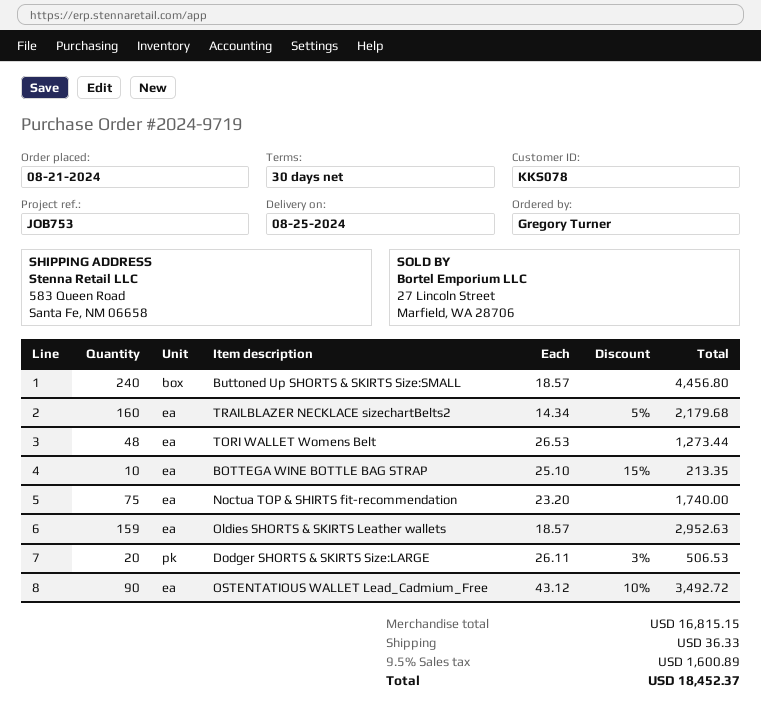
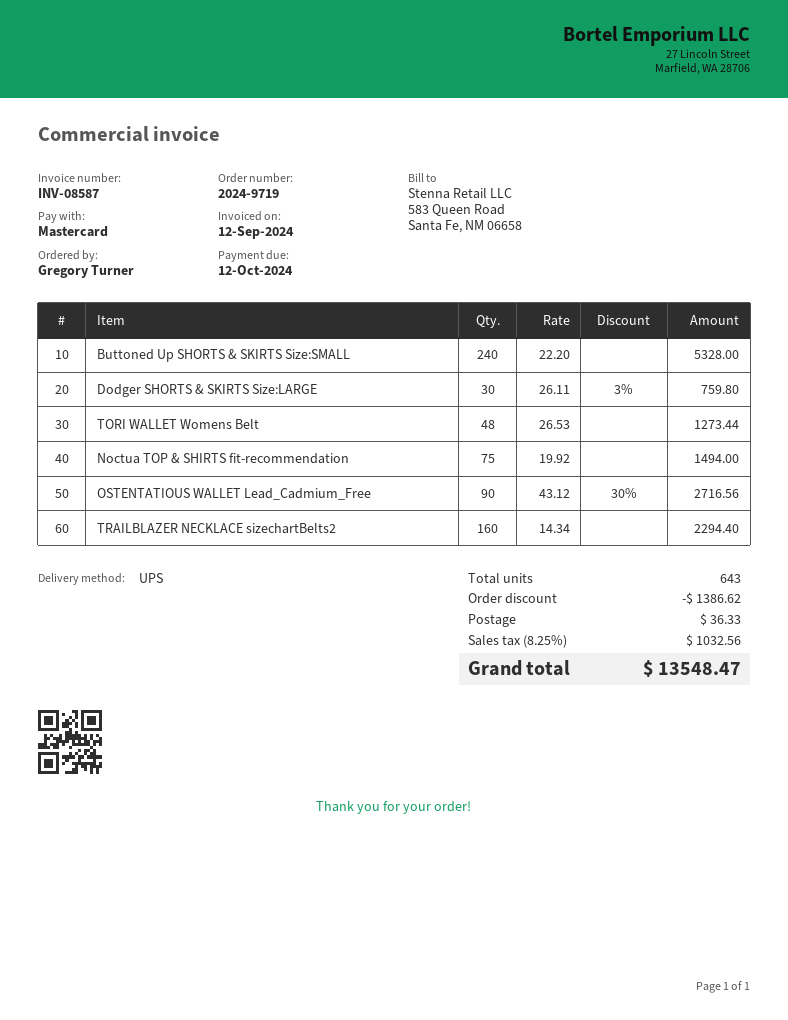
Buttoned Up SHORTS & SKIRTS Size:SMALL: 240 x 18.57 = 4456.80 -> 240 x 22.20 = 5328.00
TRAILBLAZER NECKLACE sizechartBelts2: 160 x 14.34 - 5% = 2179.68 -> 160 x 14.34 = 2294.40
BOTTEGA WINE BOTTLE BAG STRAP: 10 x 25.10 - 15% = 213.35 -> none
Noctua TOP & SHIRTS fit-recommendation: 75 x 23.20 = 1740.00 -> 75 x 19.92 = 1494.00
Oldies SHORTS & SKIRTS Leather wallets: 159 x 18.57 = 2952.63 -> none
Dodger SHORTS & SKIRTS Size:LARGE: 20 x 26.11 - 3% = 506.53 -> 30 x 26.11 - 3% = 759.80
OSTENTATIOUS WALLET Lead_Cadmium_Free: 90 x 43.12 - 10% = 3492.72 -> 90 x 43.12 - 30% = 2716.56
discount: none -> 1386.62
tax: 9.5% = 1600.89 -> 8.25% = 1032.56
total: 18452.37 -> 13548.47

